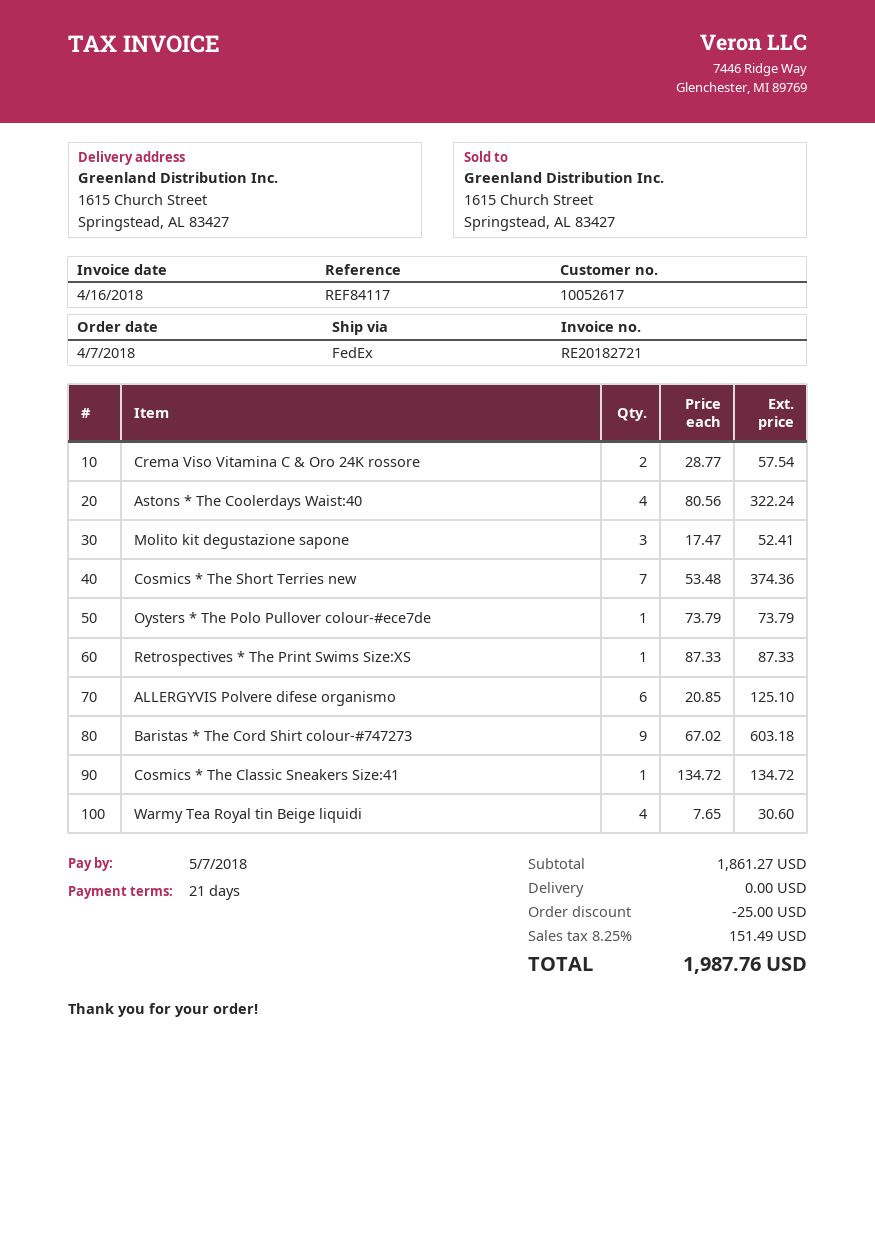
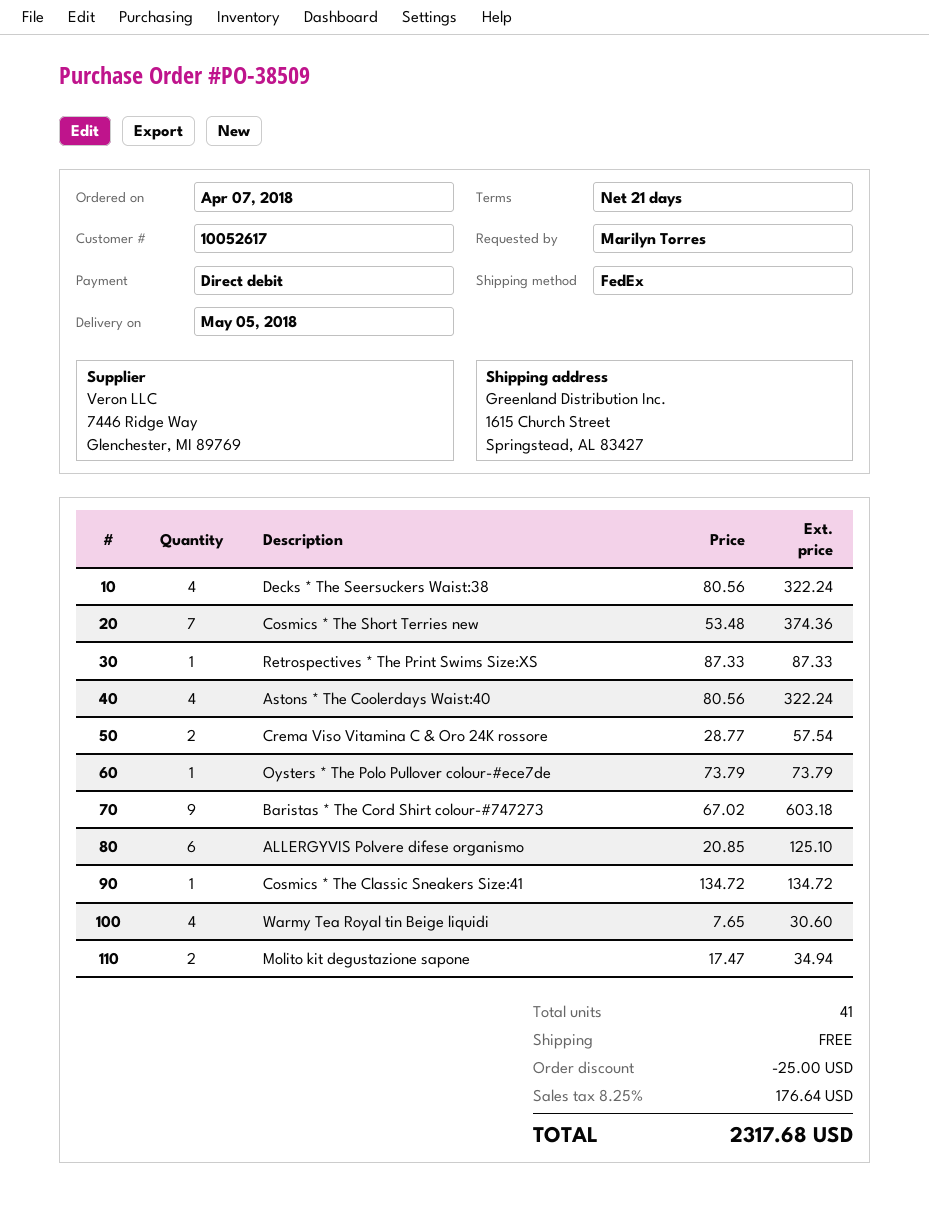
Molito kit degustazione sapone: 3 x 17.47 = 52.41 -> 2 x 17.47 = 34.94
Decks * The Seersuckers Waist:38: none -> 4 x 80.56 = 322.24
tax: 8.25% = 151.49 -> 8.25% = 176.64
total: 1987.76 -> 2317.68

